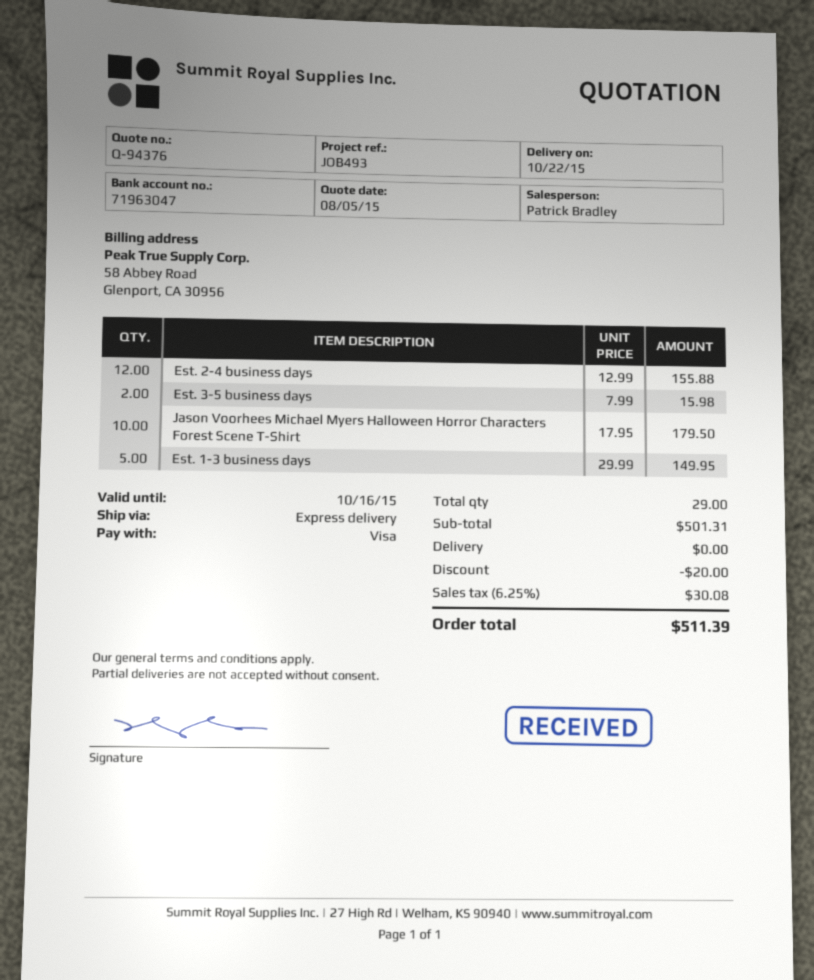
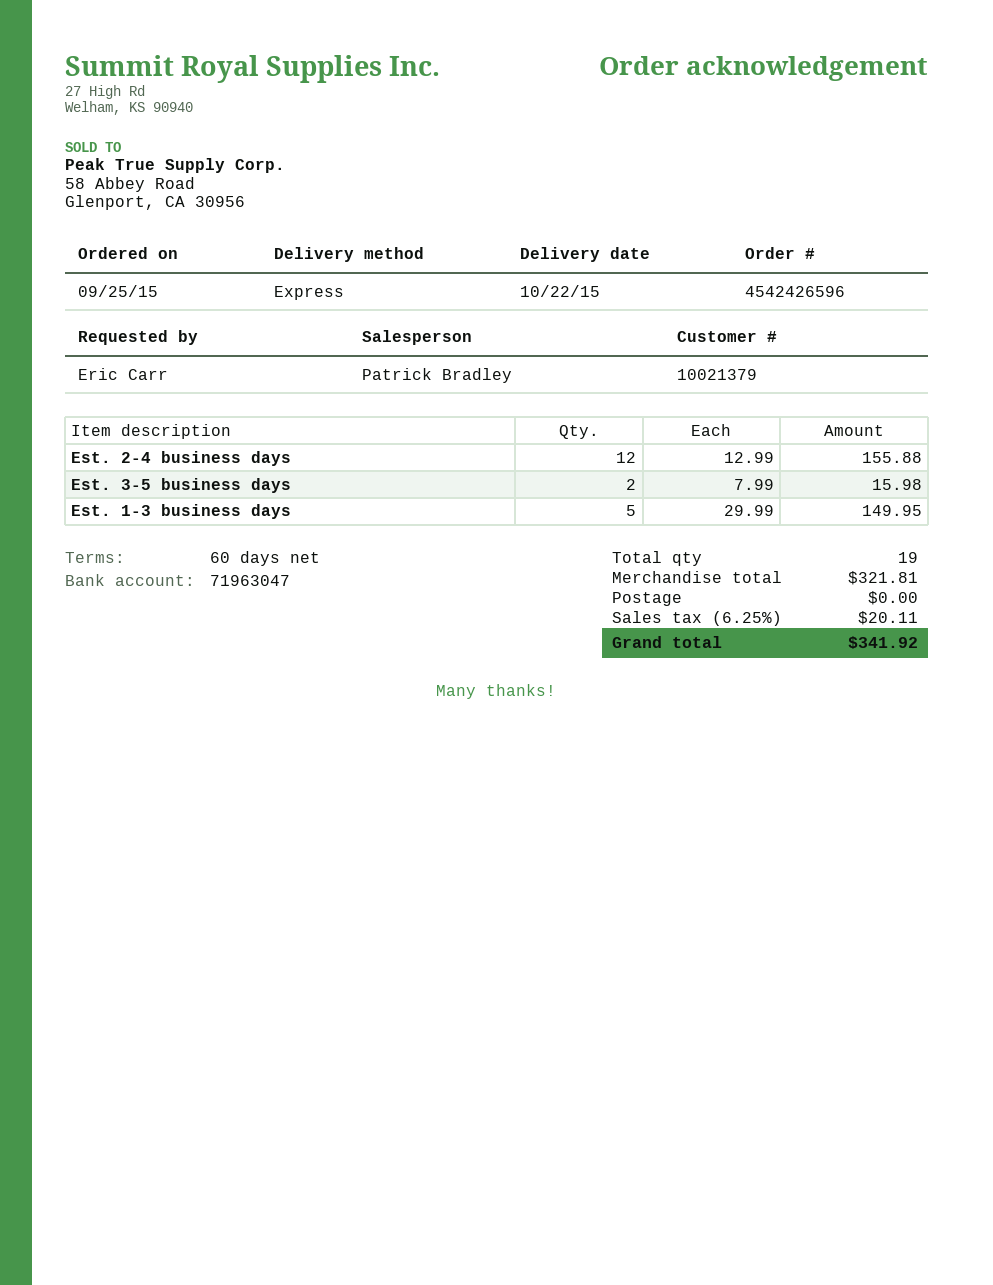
Jason Voorhees Michael Myers Halloween Horror Characters Forest Scene T-Shirt: 10 x 17.95 = 179.50 -> none
total quantity: 29 -> 19
subtotal: 501.31 -> 321.81
discount: 20.00 -> none
tax: 6.25% = 30.08 -> 6.25% = 20.11
total: 511.39 -> 341.92

